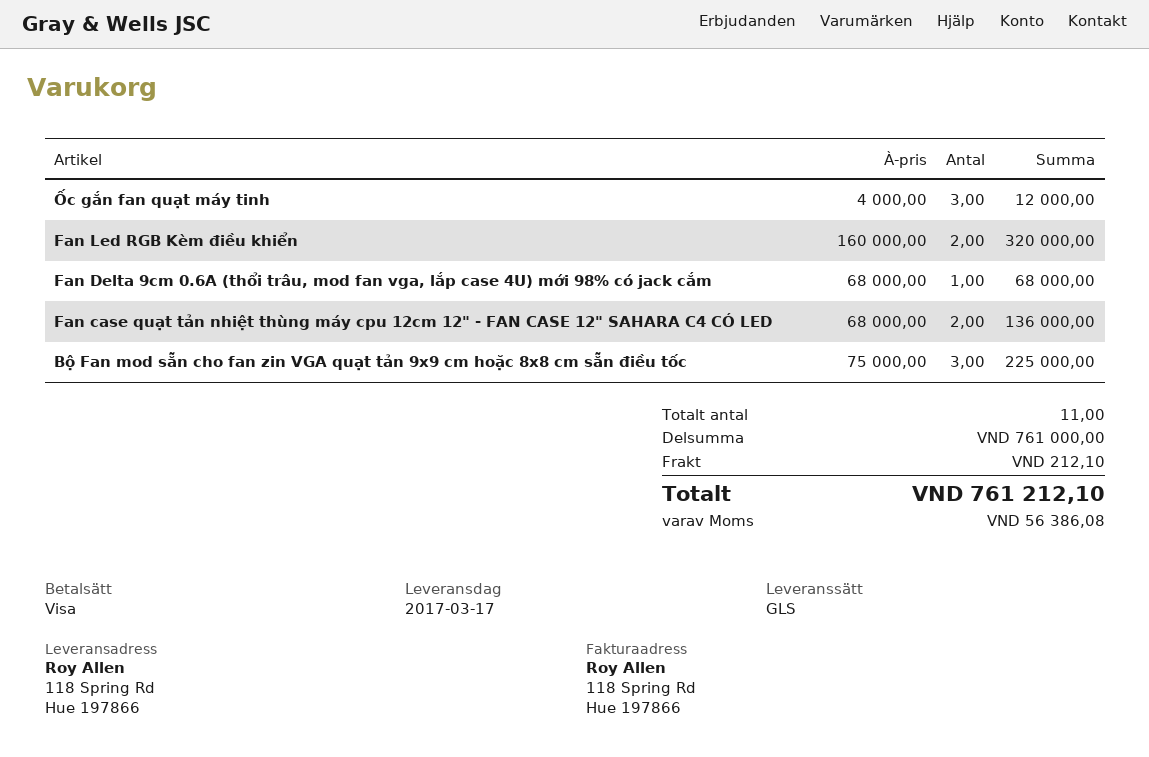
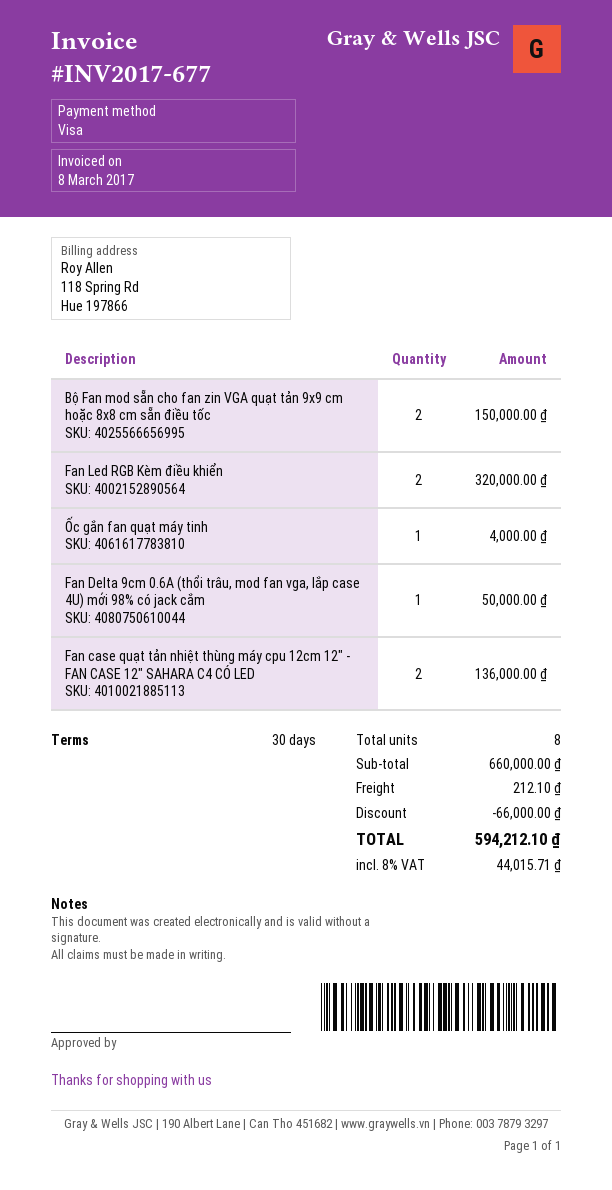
Ốc gắn fan quạt máy tinh: 3 for 12000.00 -> 1 for 4000.00
Fan Delta 9cm 0.6A (thổi trâu, mod fan vga, lắp case 4U) mới 98% có jack cắm: 1 for 68000.00 -> 1 for 50000.00
Bộ Fan mod sẵn cho fan zin VGA quạt tản 9x9 cm hoặc 8x8 cm sẵn điều tốc: 3 for 225000.00 -> 2 for 150000.00
total quantity: 11 -> 8
subtotal: 761000.00 -> 660000.00
discount: none -> 66000.00
tax: 56386.08 -> 44015.71
total: 761212.10 -> 594212.10

